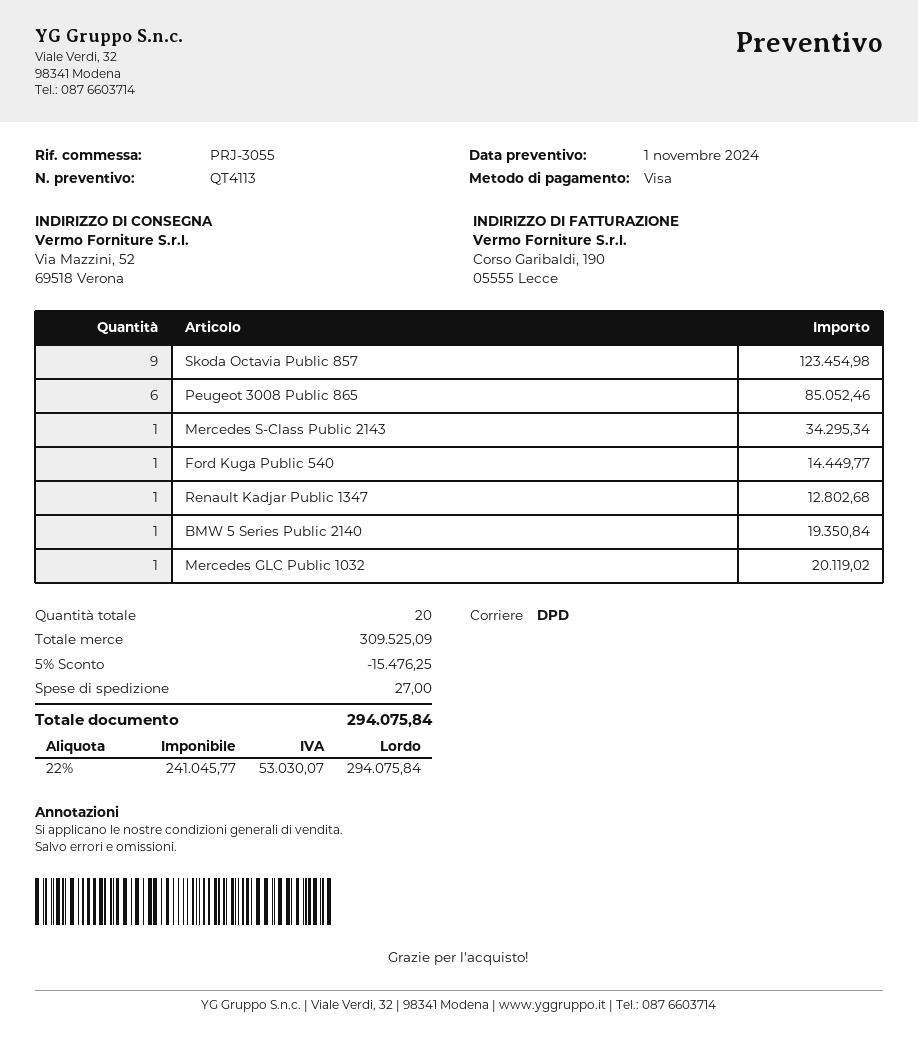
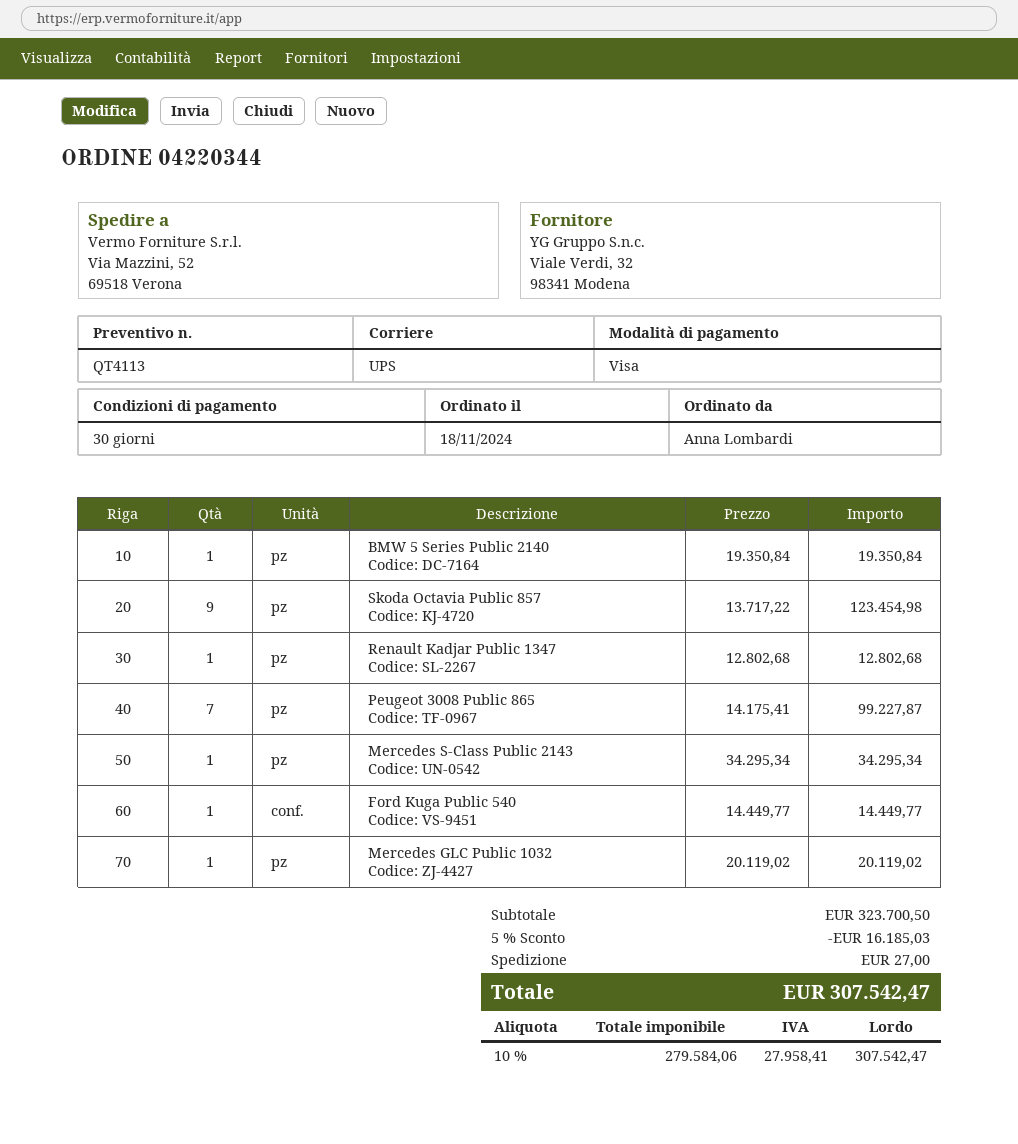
shipping method: DPD -> UPS
Peugeot 3008 Public 865: 6 for 85052.46 -> 7 for 99227.87
subtotal: 309525.09 -> 323700.50
discount: 5% = 15476.25 -> 5% = 16185.03
net: 241045.77 -> 279584.06
tax: 22% = 53030.07 -> 10% = 27958.41
total: 294075.84 -> 307542.47

